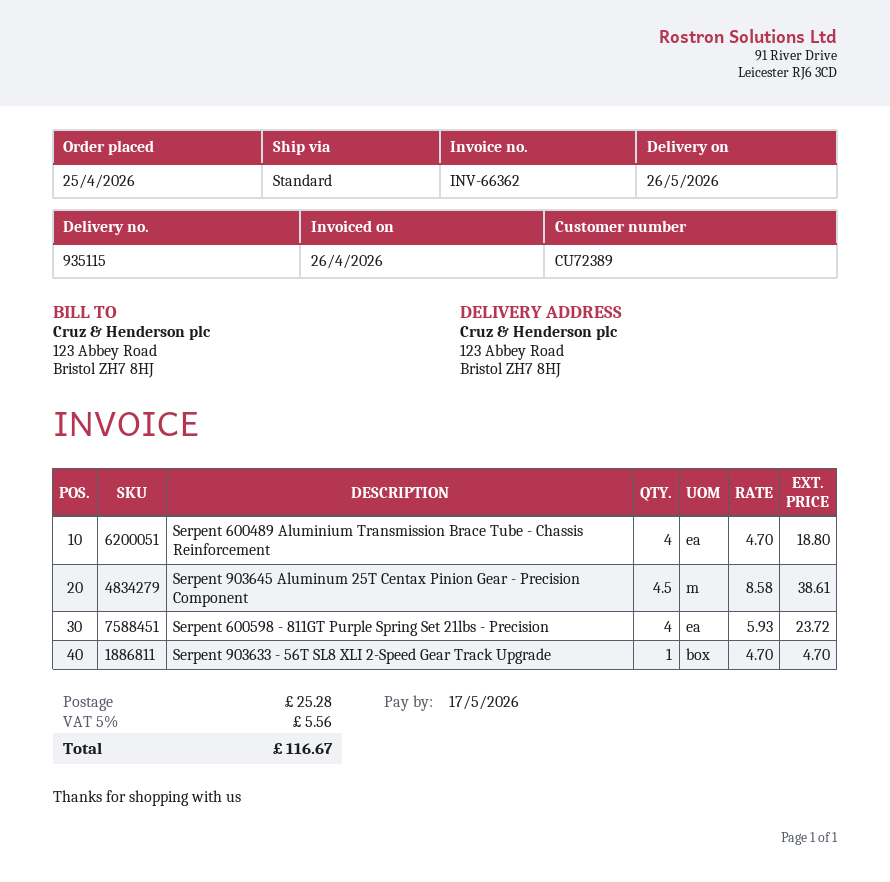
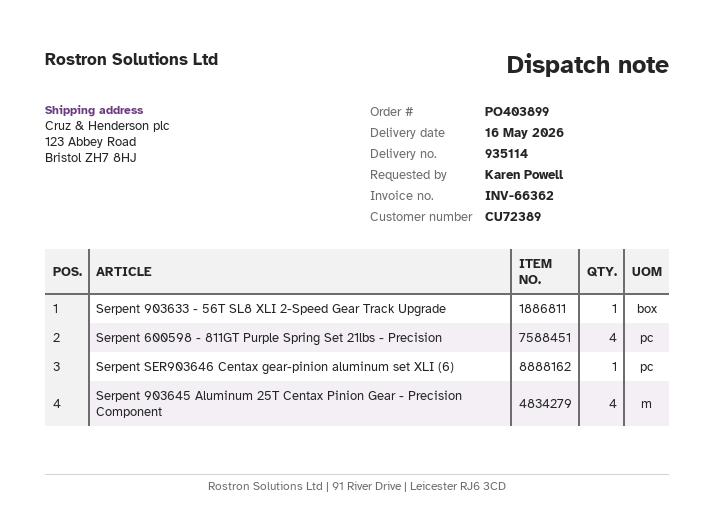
delivery note number: 935115 -> 935114
delivery date: 2026-05-26 -> 2026-05-16
Serpent 600489 Aluminium Transmission Brace Tube - Chassis Reinforcement: 4 -> none
Serpent 903645 Aluminum 25T Centax Pinion Gear - Precision Component: 4.5 -> 4
Serpent SER903646 Centax gear-pinion aluminum set XLI (6): none -> 1

